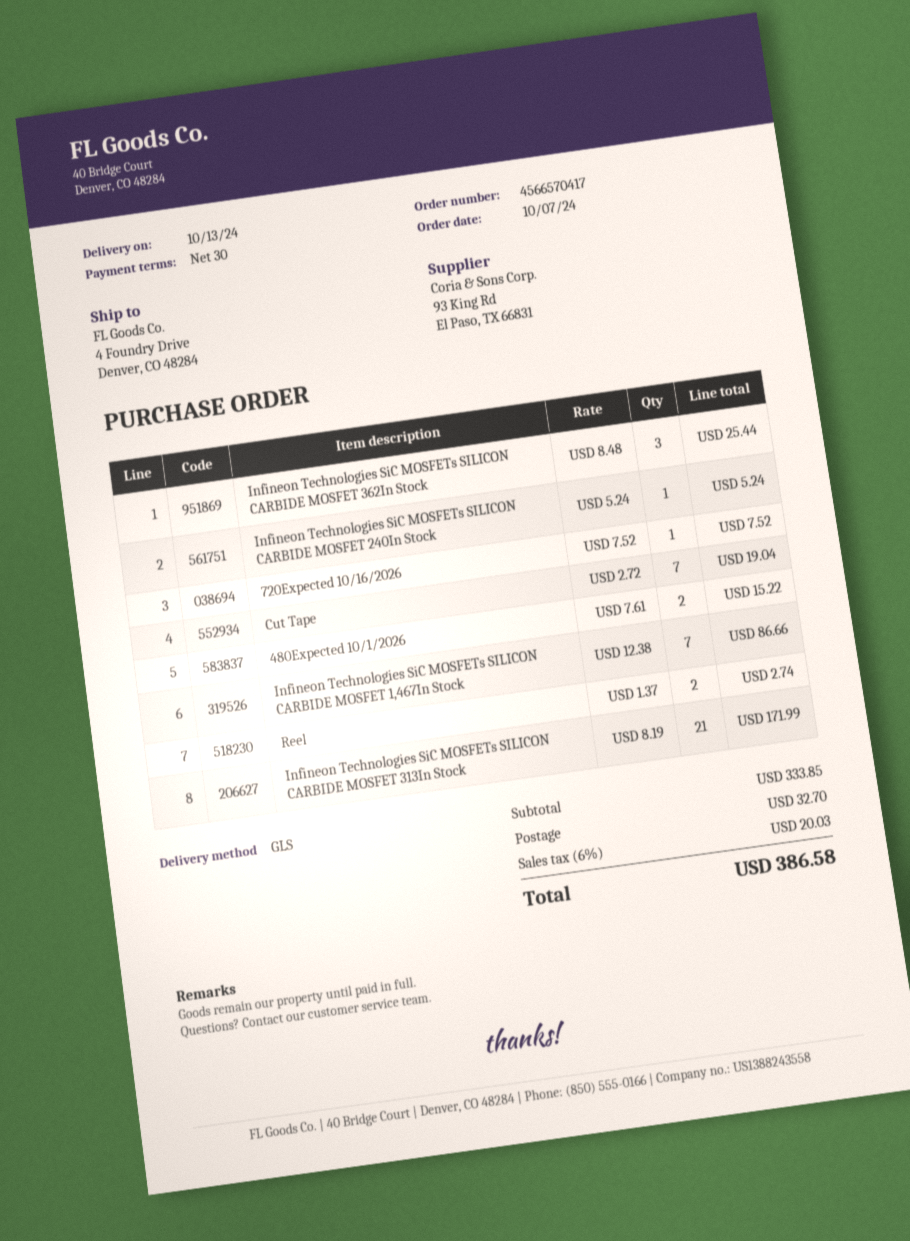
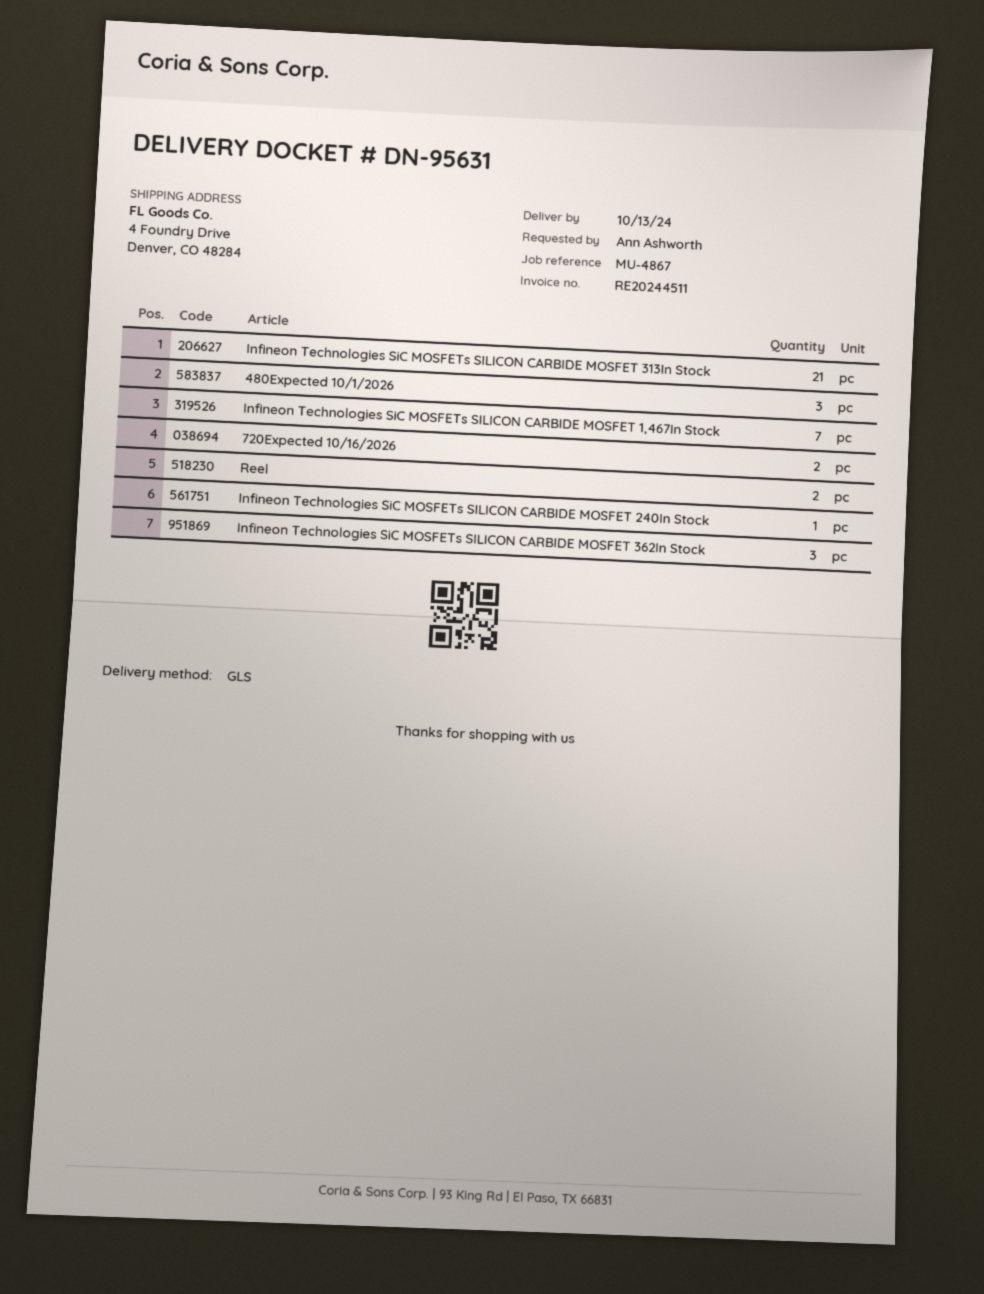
720Expected 10/16/2026: 1 -> 2
Cut Tape: 7 -> none
480Expected 10/1/2026: 2 -> 3

